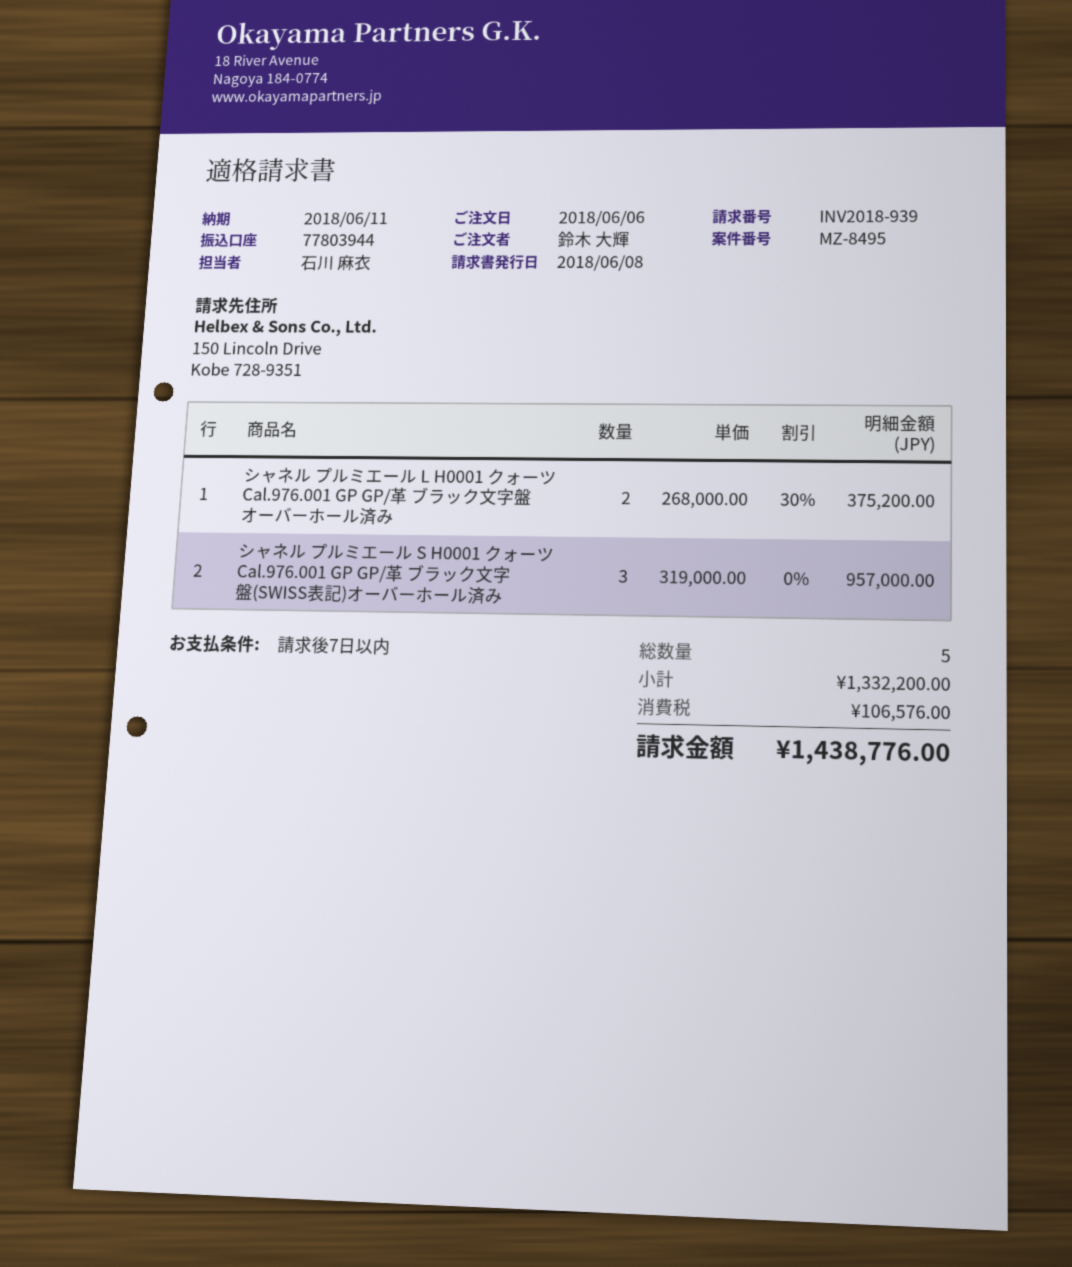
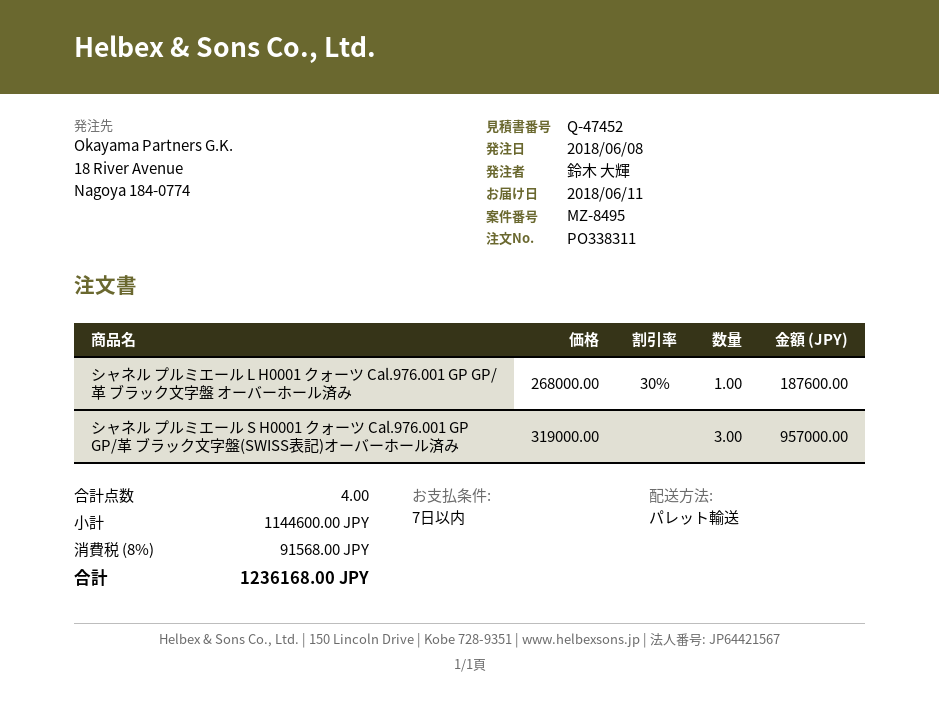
order date: 2018-06-06 -> 2018-06-08
シャネル プルミエール L H0001 クォーツ Cal.976.001 GP GP/革 ブラック文字盤 オーバーホール済み: 2 x 268000.00 - 30% = 375200.00 -> 1 x 268000.00 - 30% = 187600.00
total quantity: 5 -> 4
subtotal: 1332200.00 -> 1144600.00
tax: 106576.00 -> 91568.00
total: 1438776.00 -> 1236168.00

